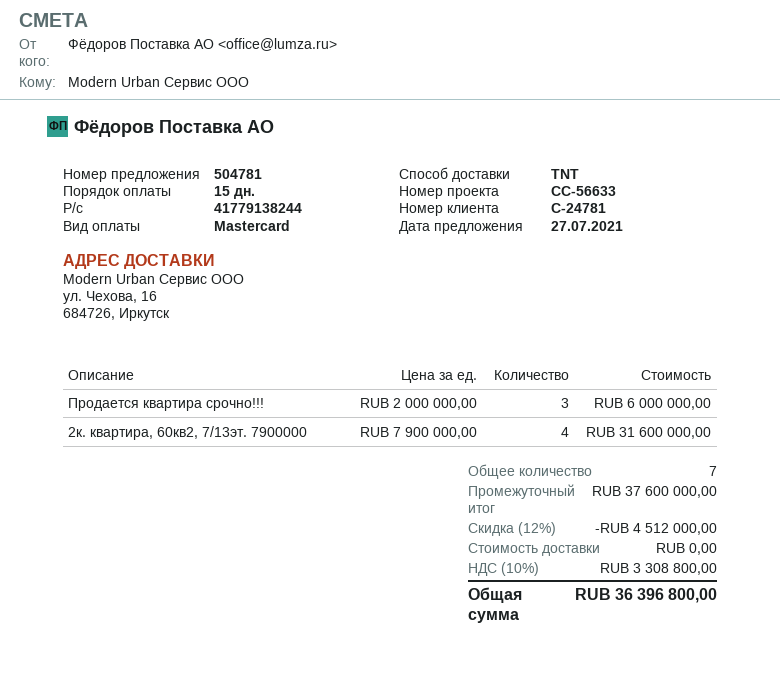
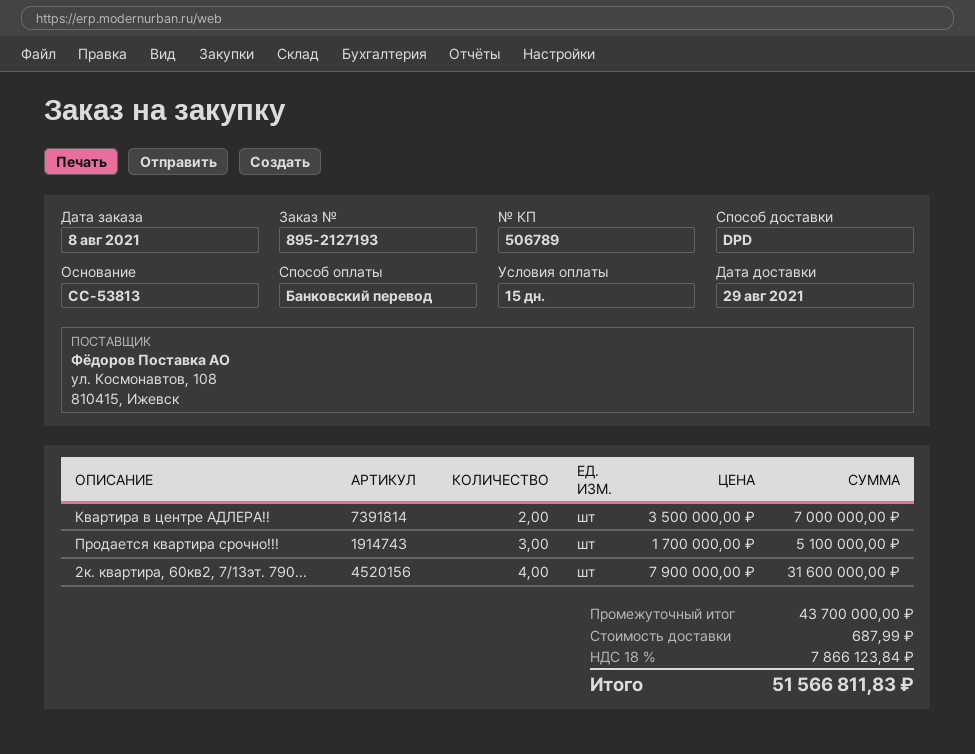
quote number: 504781 -> 506789
reference: CC-56633 -> CC-53813
payment method: Mastercard -> bank transfer
shipping method: TNT -> DPD
Продается квартира срочно!!!: 3 x 2000000.00 = 6000000.00 -> 3 x 1700000.00 = 5100000.00
Квартира в центре АДЛЕРА!!: none -> 2 x 3500000.00 = 7000000.00
subtotal: 37600000.00 -> 43700000.00
discount: 12% = 4512000.00 -> none
shipping: 0.00 -> 687.99
tax: 10% = 3308800.00 -> 18% = 7866123.84
total: 36396800.00 -> 51566811.83

